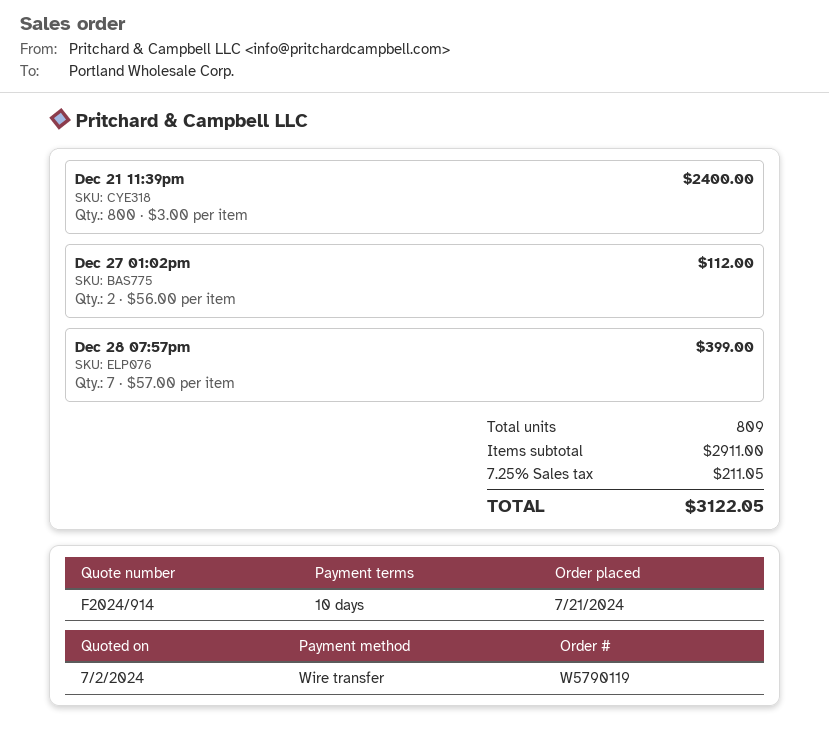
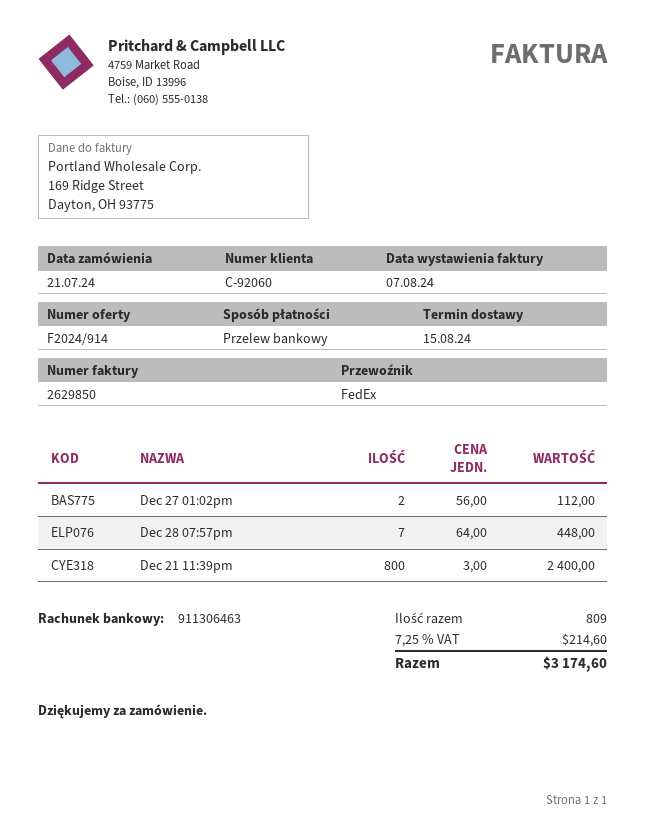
Dec 28 07:57pm: 7 x 57.00 = 399.00 -> 7 x 64.00 = 448.00
tax: 7.25% = 211.05 -> 7.25% = 214.60
total: 3122.05 -> 3174.60

